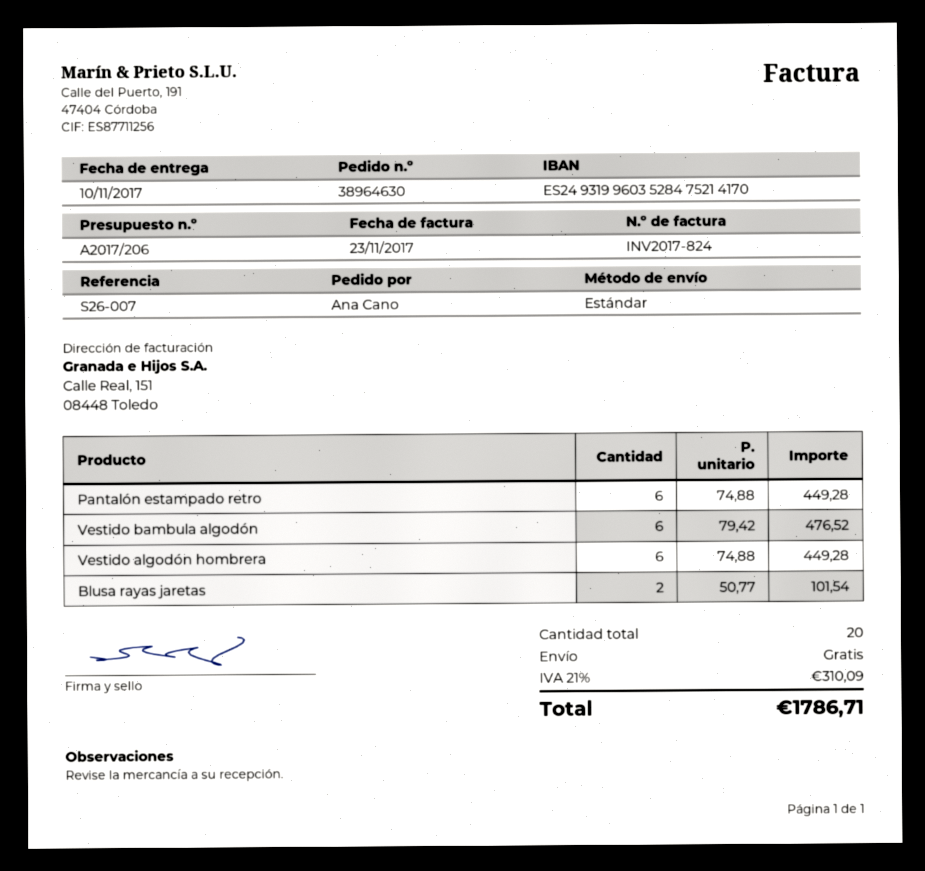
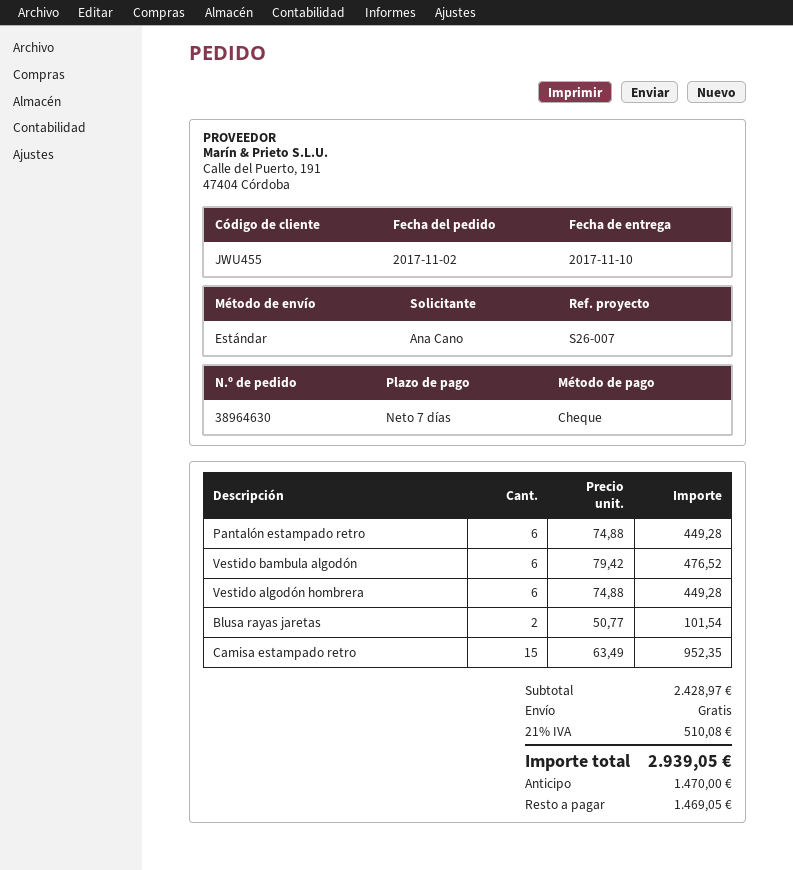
Camisa estampado retro: none -> 15 x 63.49 = 952.35
tax: 21% = 310.09 -> 21% = 510.08
total: 1786.71 -> 2939.05

